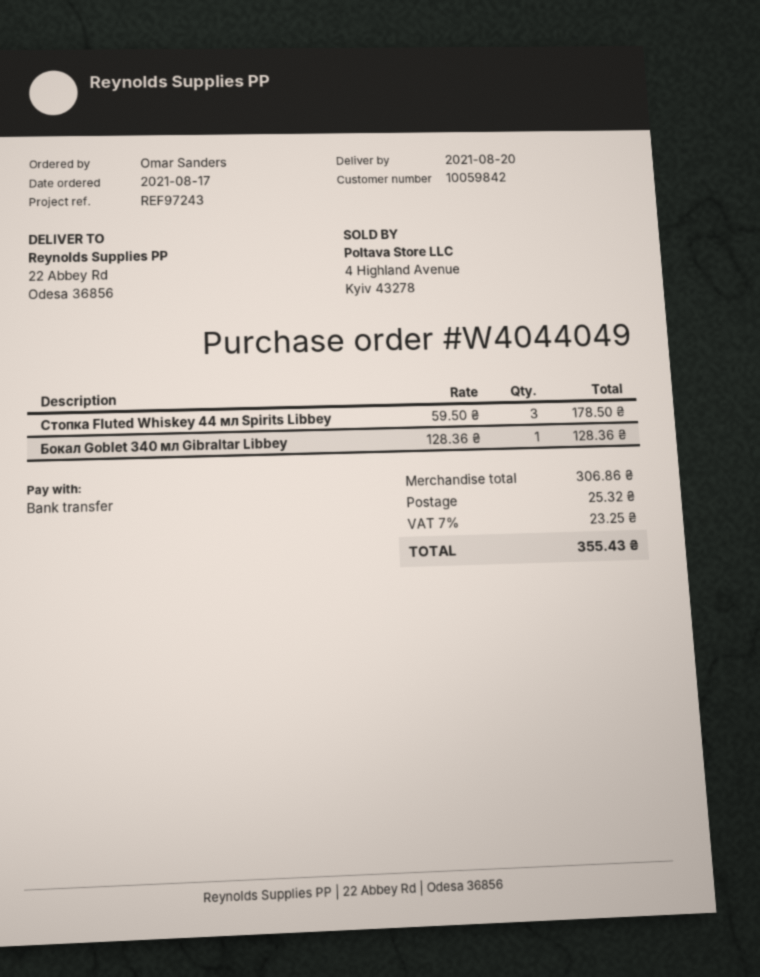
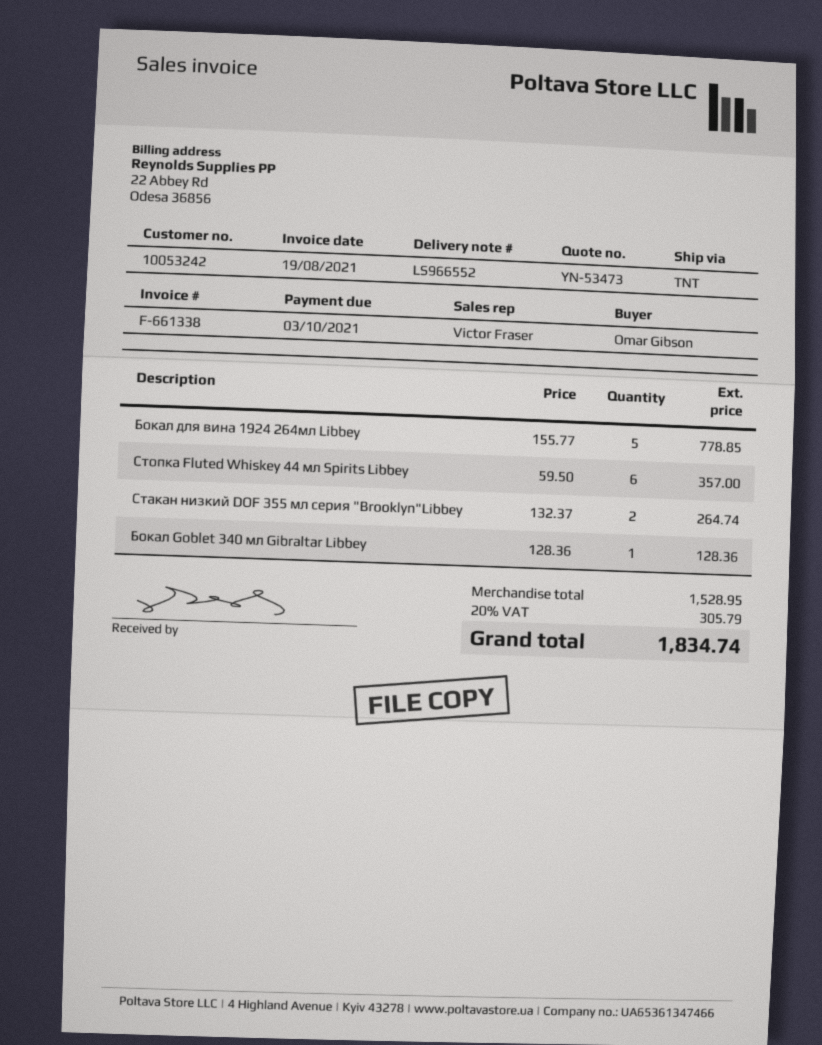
customer number: 10059842 -> 10053242
ordered by: Omar Sanders -> Omar Gibson
Стопка Fluted Whiskey 44 мл Spirits Libbey: 3 x 59.50 = 178.50 -> 6 x 59.50 = 357.00
Бокал для вина 1924 264мл Libbey: none -> 5 x 155.77 = 778.85
Стакан низкий DOF 355 мл серия "Brooklyn"Libbey: none -> 2 x 132.37 = 264.74
subtotal: 306.86 -> 1528.95
shipping: 25.32 -> none
tax: 7% = 23.25 -> 20% = 305.79
total: 355.43 -> 1834.74

